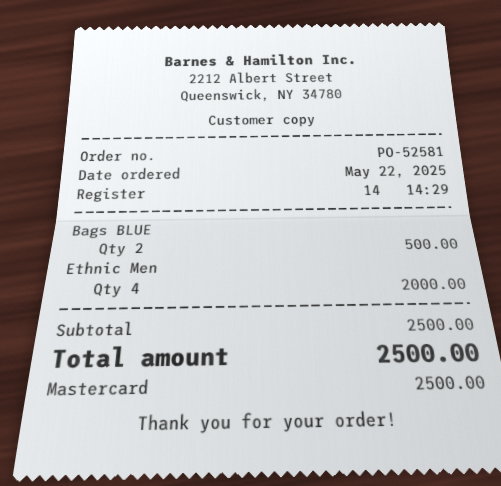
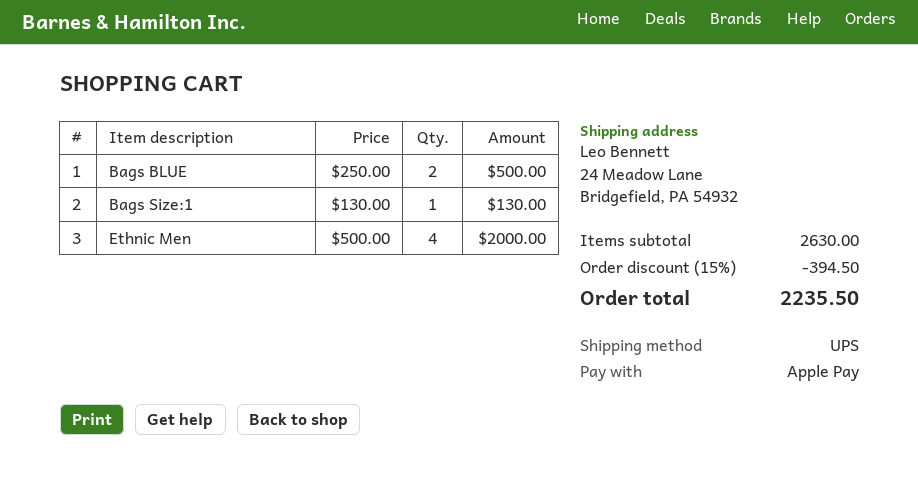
payment method: Mastercard -> Apple Pay
Bags Size:1: none -> 1 for 130.00
subtotal: 2500.00 -> 2630.00
discount: none -> 15% = 394.50
total: 2500.00 -> 2235.50

